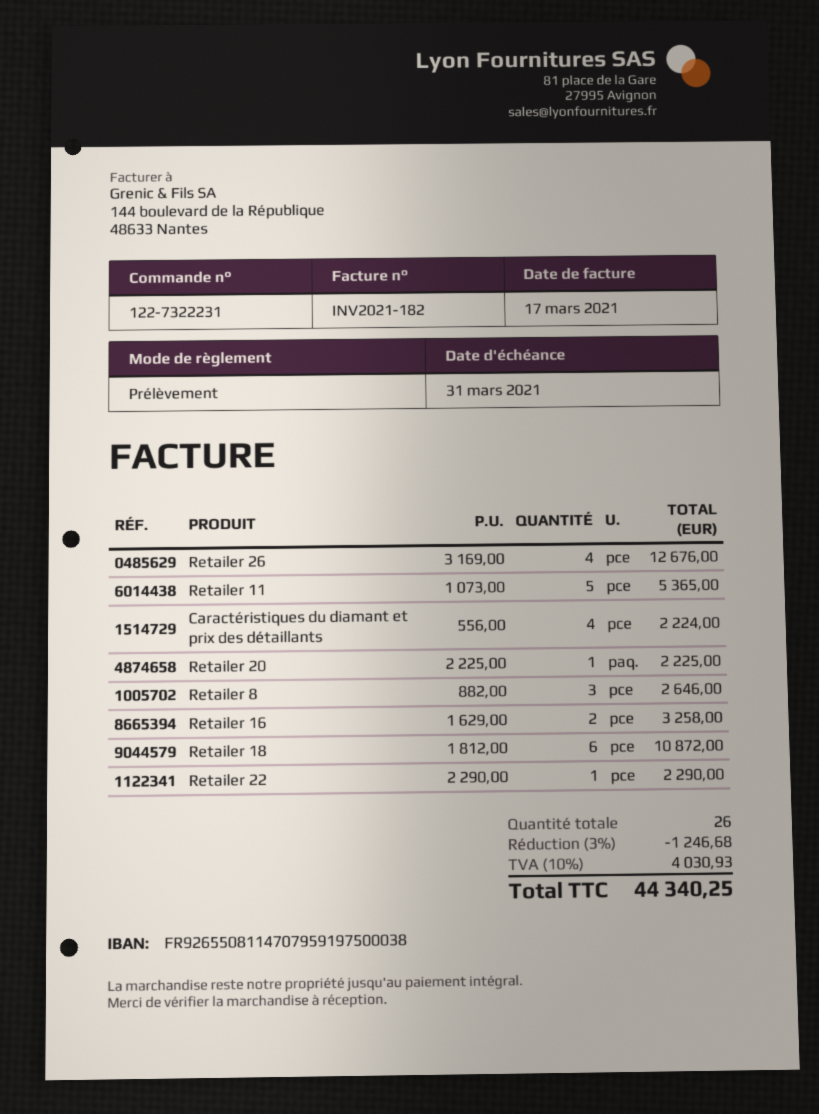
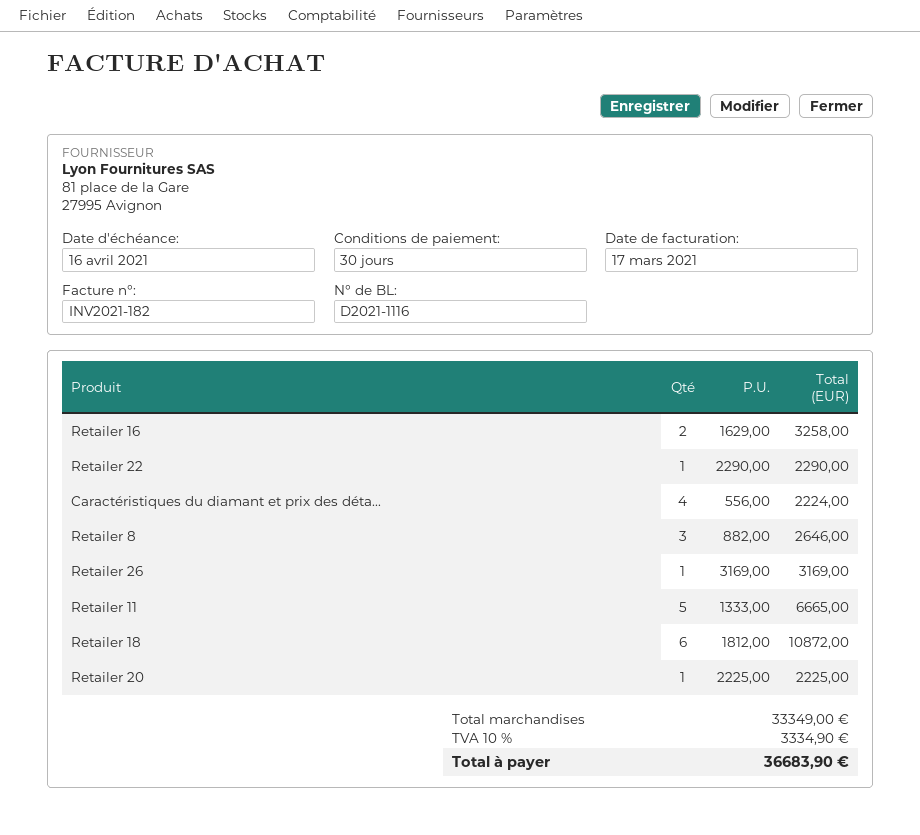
due date: 2021-03-31 -> 2021-04-16
Retailer 26: 4 x 3169.00 = 12676.00 -> 1 x 3169.00 = 3169.00
Retailer 11: 5 x 1073.00 = 5365.00 -> 5 x 1333.00 = 6665.00
discount: 3% = 1246.68 -> none
tax: 10% = 4030.93 -> 10% = 3334.90
total: 44340.25 -> 36683.90

